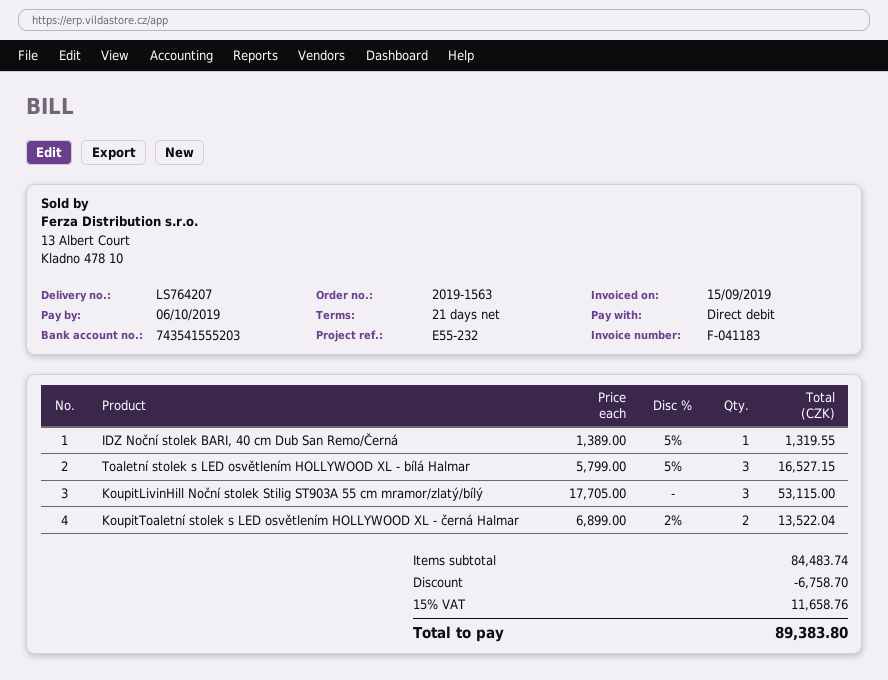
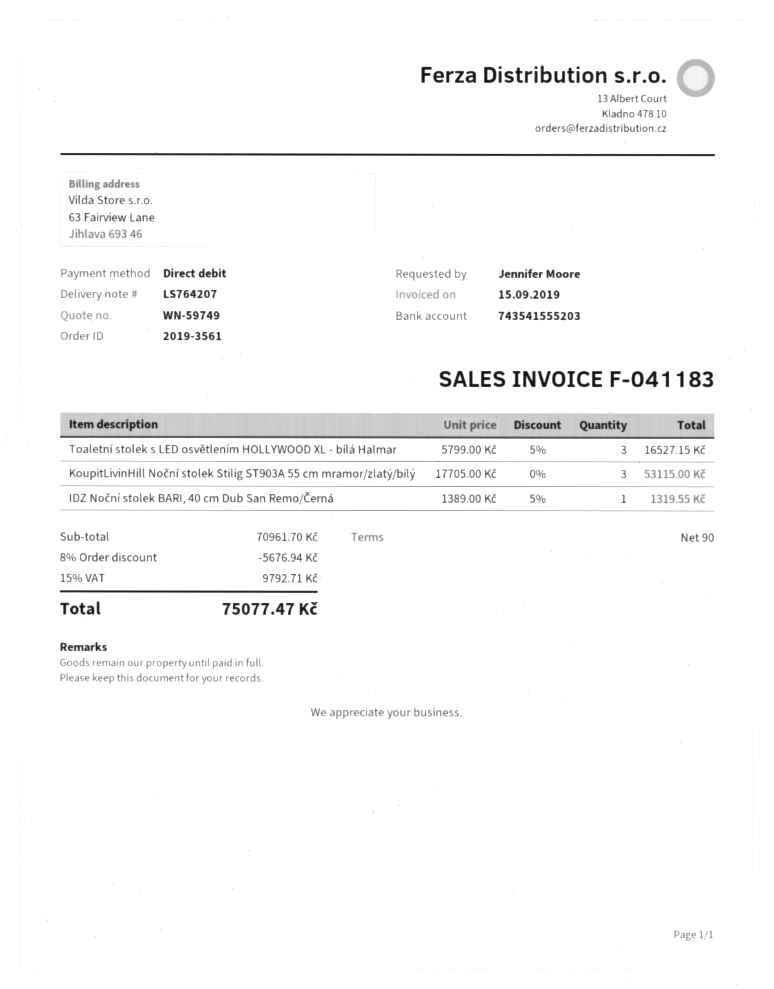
order number: 2019-1563 -> 2019-3561
payment terms: 21 days -> 90 days
KoupitToaletní stolek s LED osvětlením HOLLYWOOD XL - černá Halmar: 2 x 6899.00 - 2% = 13522.04 -> none
subtotal: 84483.74 -> 70961.70
discount: 6758.70 -> 5676.94
tax: 15% = 11658.76 -> 15% = 9792.71
total: 89383.80 -> 75077.47

